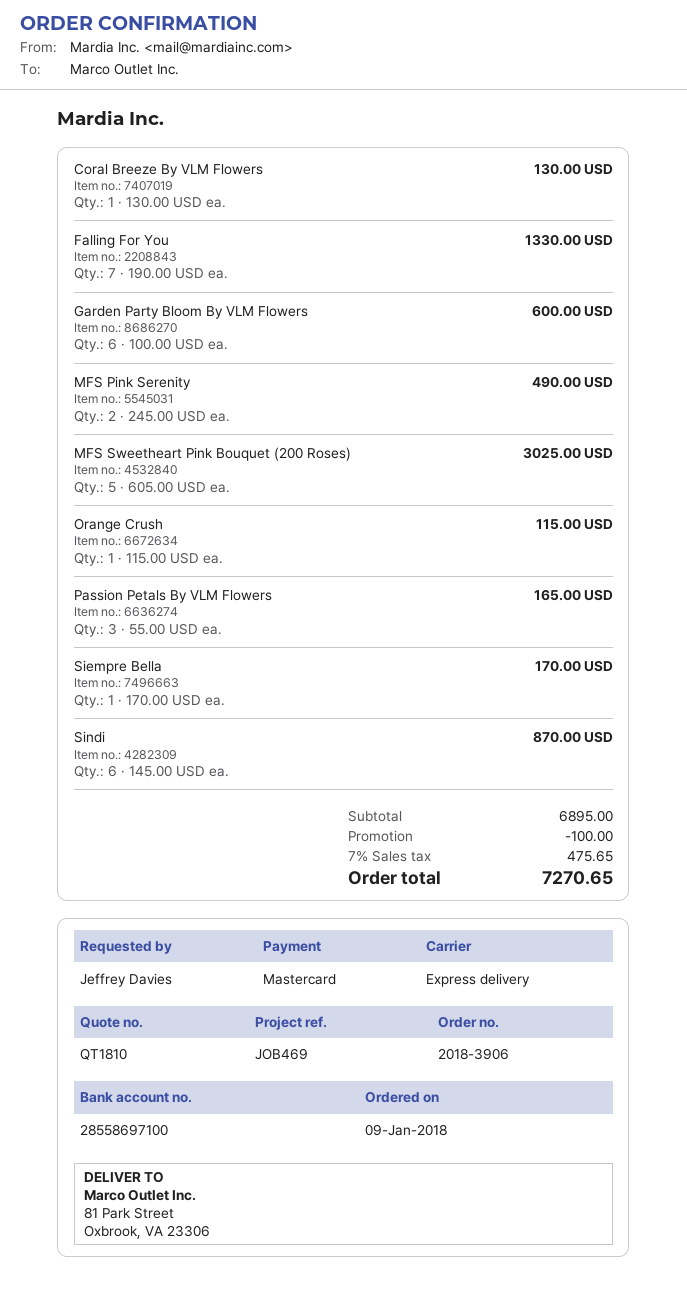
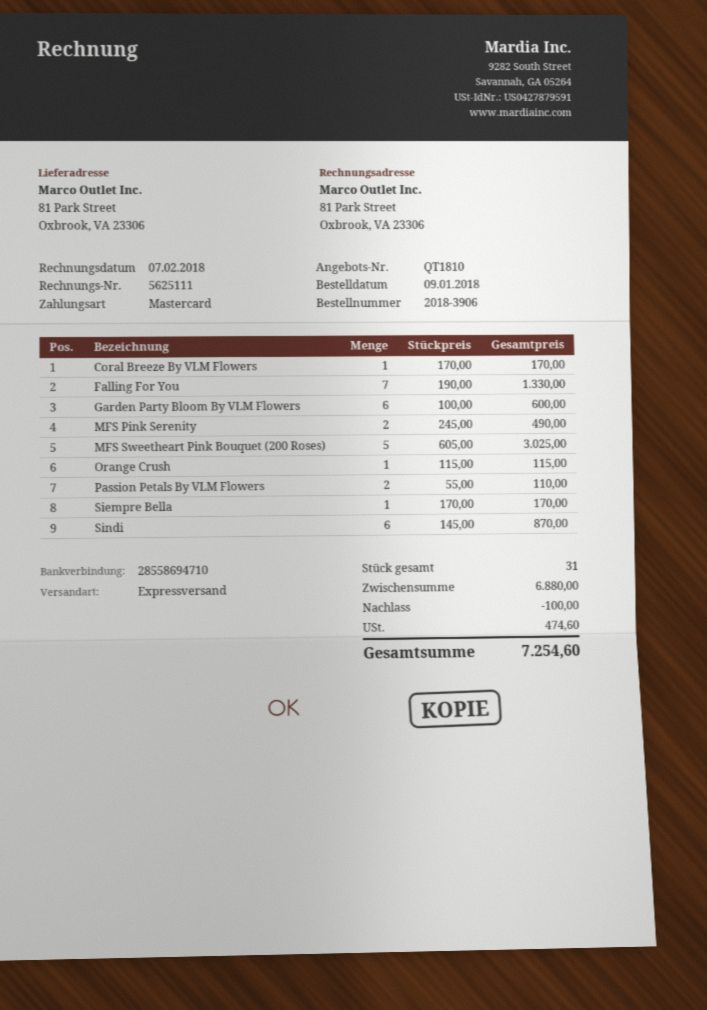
bank account: 28558697100 -> 28558694710
Coral Breeze By VLM Flowers: 1 x 130.00 = 130.00 -> 1 x 170.00 = 170.00
Passion Petals By VLM Flowers: 3 x 55.00 = 165.00 -> 2 x 55.00 = 110.00
subtotal: 6895.00 -> 6880.00
tax: 475.65 -> 474.60
total: 7270.65 -> 7254.60

